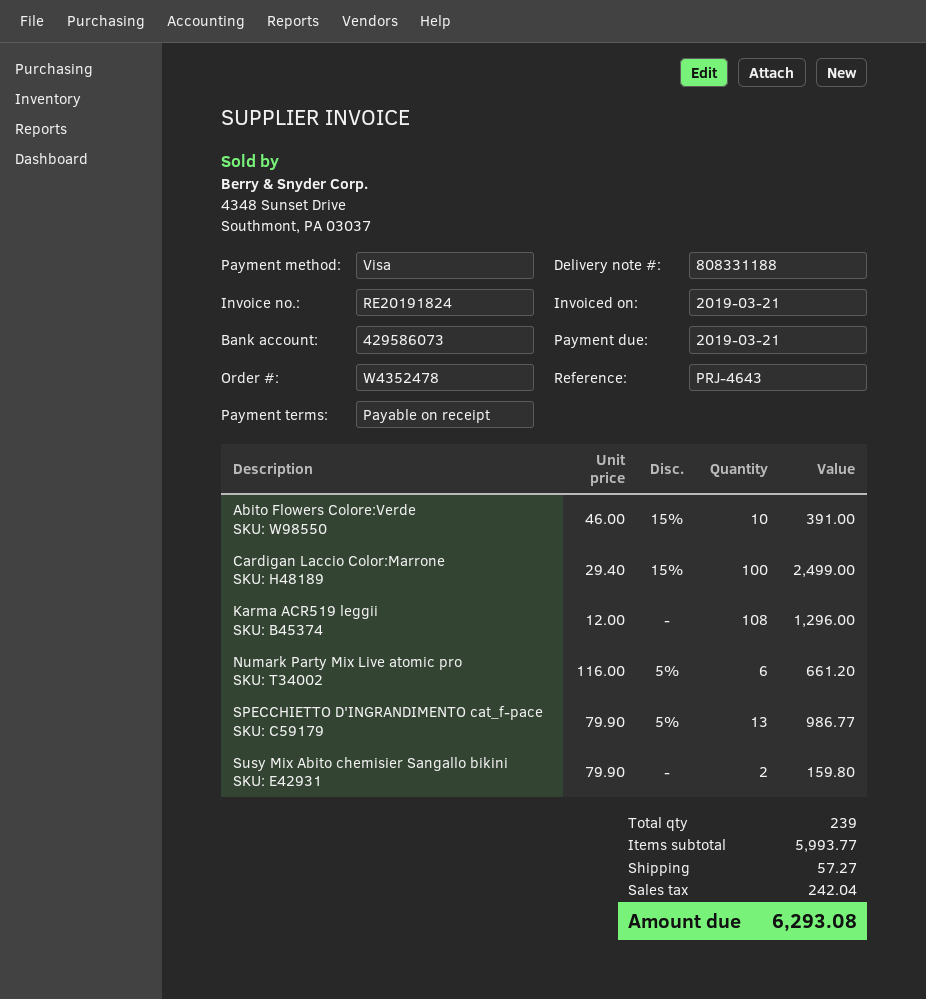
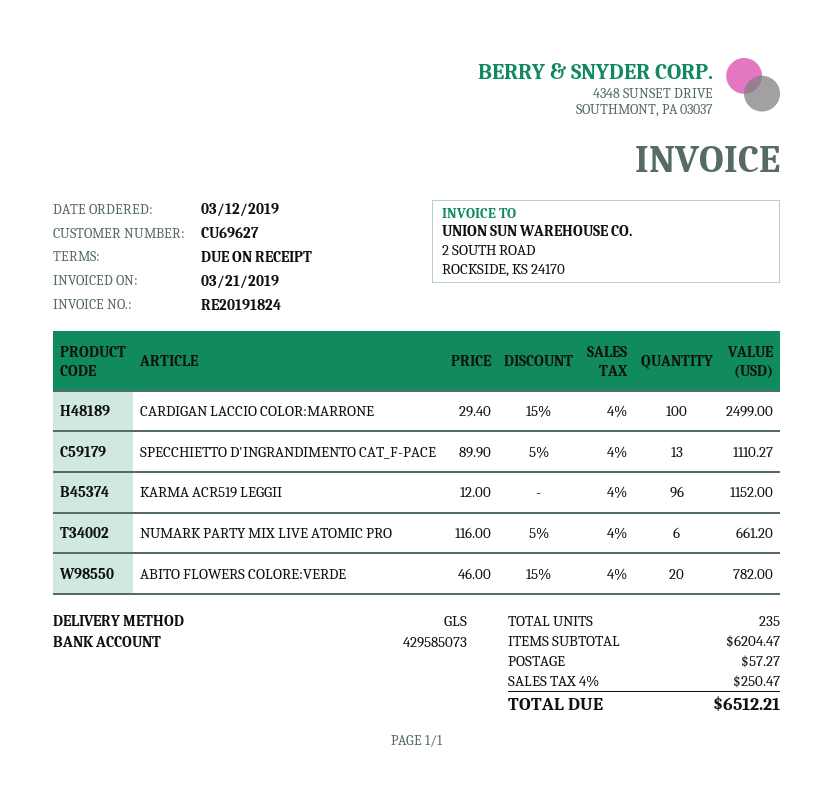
bank account: 429586073 -> 429585073
Abito Flowers Colore:Verde: 10 x 46.00 - 15% = 391.00 -> 20 x 46.00 - 15% = 782.00
Karma ACR519 leggii: 108 x 12.00 = 1296.00 -> 96 x 12.00 = 1152.00
SPECCHIETTO D'INGRANDIMENTO cat_f-pace: 13 x 79.90 - 5% = 986.77 -> 13 x 89.90 - 5% = 1110.27
Susy Mix Abito chemisier Sangallo bikini: 2 x 79.90 = 159.80 -> none
total quantity: 239 -> 235
subtotal: 5993.77 -> 6204.47
tax: 242.04 -> 250.47
total: 6293.08 -> 6512.21

